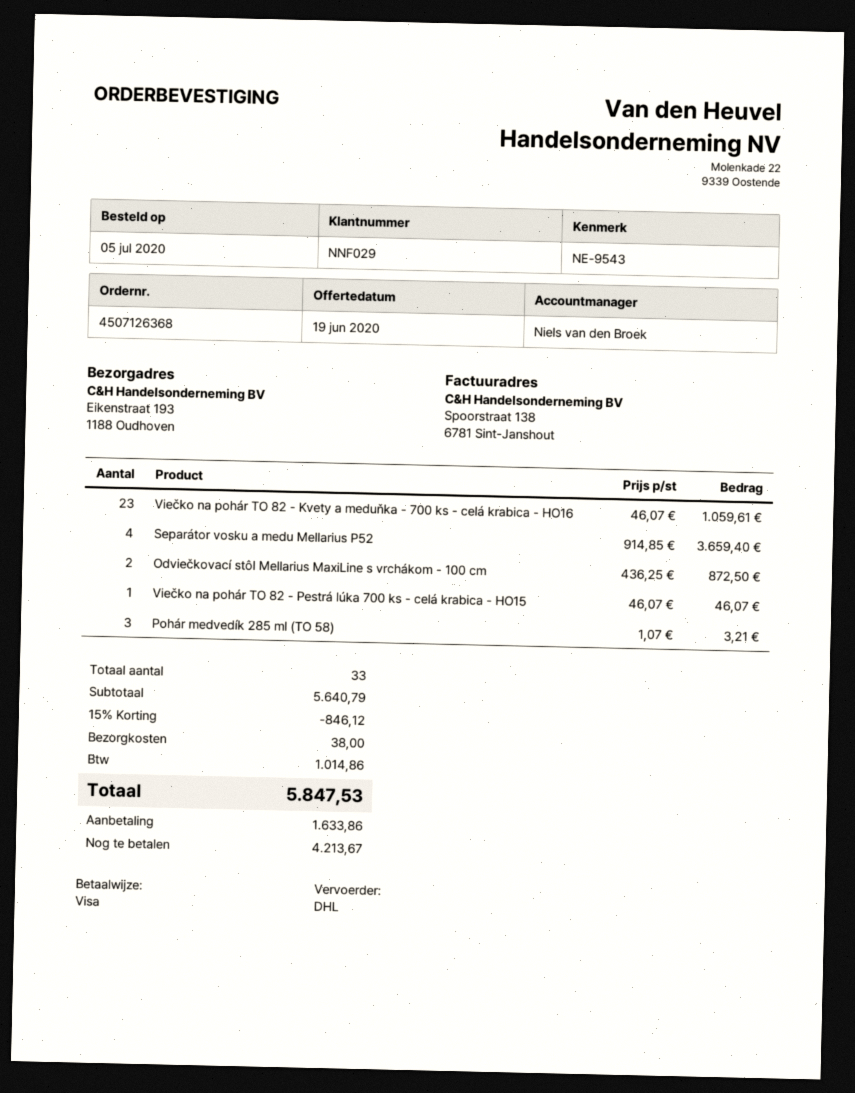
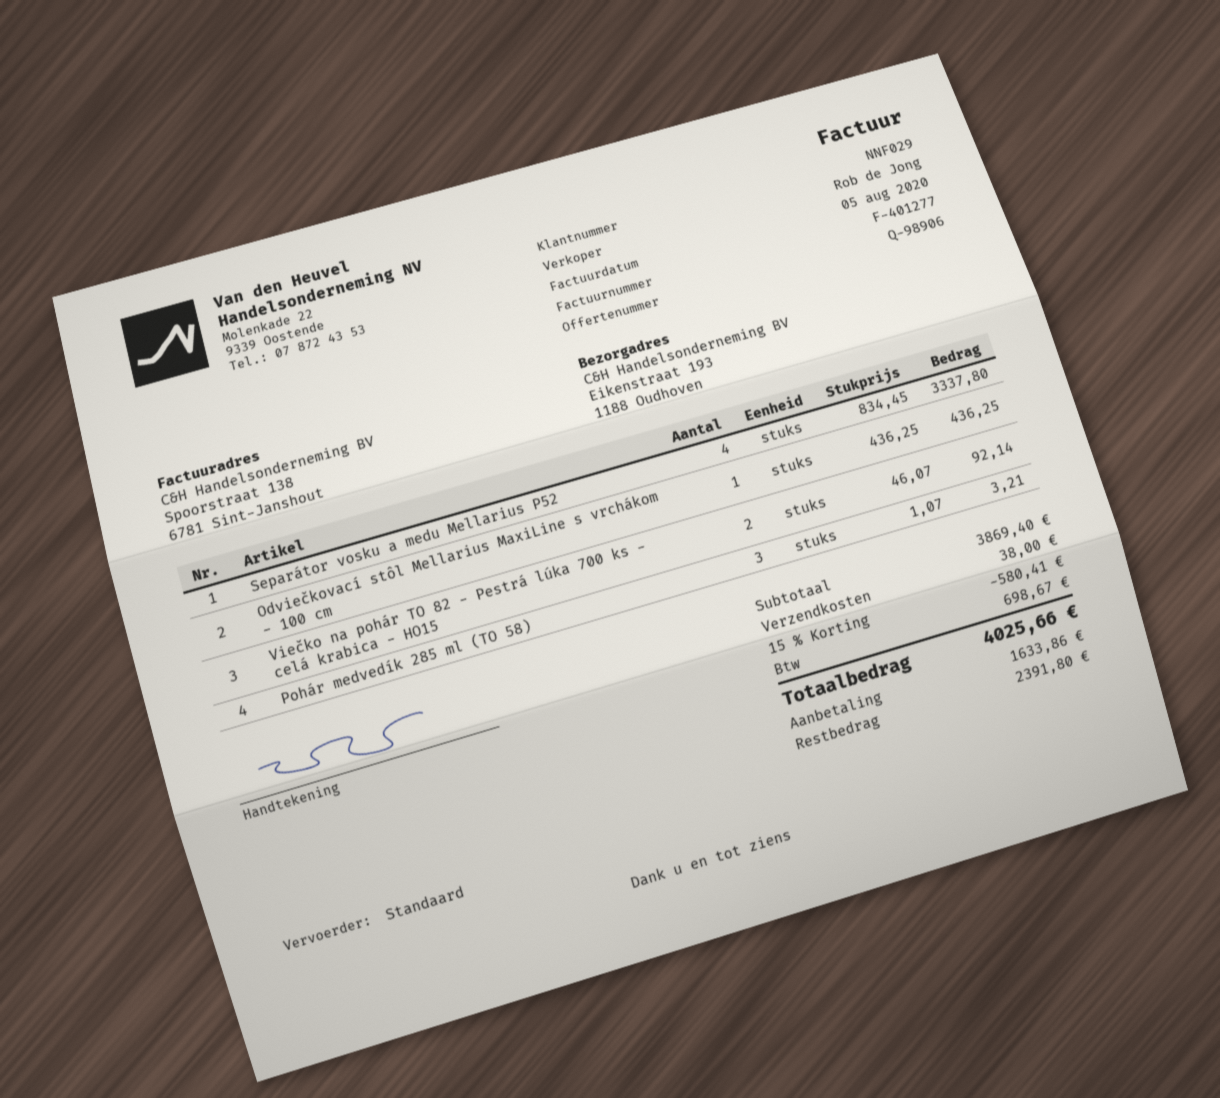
sales rep: Niels van den Broek -> Rob de Jong
shipping method: DHL -> standard
Viečko na pohár TO 82 - Kvety a meduňka - 700 ks - celá krabica - HO16: 23 x 46.07 = 1059.61 -> none
Separátor vosku a medu Mellarius P52: 4 x 914.85 = 3659.40 -> 4 x 834.45 = 3337.80
Odviečkovací stôl Mellarius MaxiLine s vrchákom - 100 cm: 2 x 436.25 = 872.50 -> 1 x 436.25 = 436.25
Viečko na pohár TO 82 - Pestrá lúka 700 ks - celá krabica - HO15: 1 x 46.07 = 46.07 -> 2 x 46.07 = 92.14
subtotal: 5640.79 -> 3869.40
discount: 15% = 846.12 -> 15% = 580.41
tax: 1014.86 -> 698.67
total: 5847.53 -> 4025.66
balance: 4213.67 -> 2391.80

